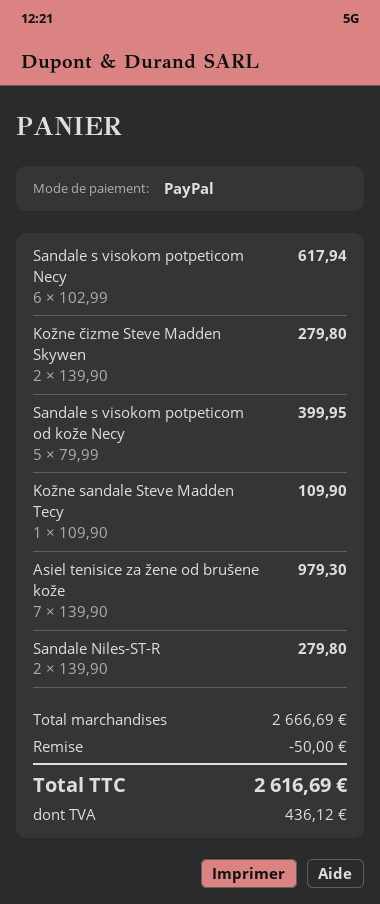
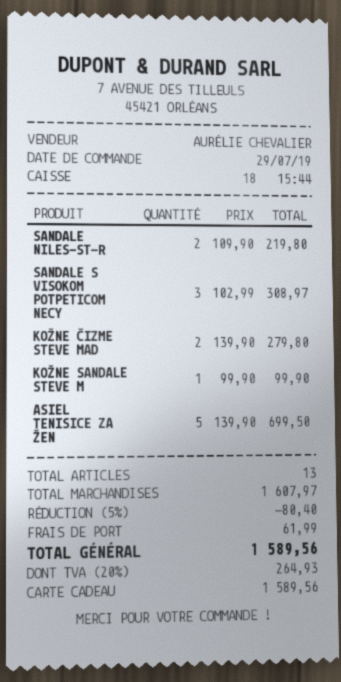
payment method: PayPal -> gift card
Sandale s visokom potpeticom Necy: 6 x 102.99 = 617.94 -> 3 x 102.99 = 308.97
Sandale s visokom potpeticom od kože Necy: 5 x 79.99 = 399.95 -> none
Kožne sandale Steve Madden Tecy: 1 x 109.90 = 109.90 -> 1 x 99.90 = 99.90
Asiel tenisice za žene od brušene kože: 7 x 139.90 = 979.30 -> 5 x 139.90 = 699.50
Sandale Niles-ST-R: 2 x 139.90 = 279.80 -> 2 x 109.90 = 219.80
subtotal: 2666.69 -> 1607.97
discount: 50.00 -> 80.40
shipping: none -> 61.99
tax: 436.12 -> 264.93
total: 2616.69 -> 1589.56

